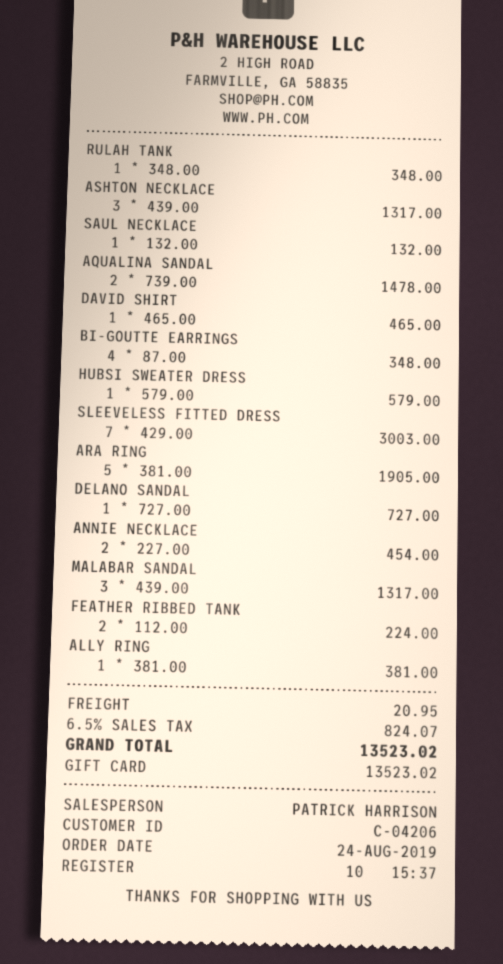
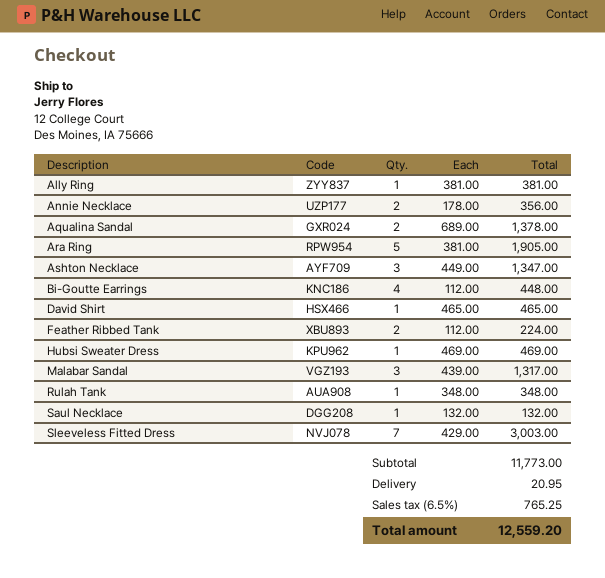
ASHTON NECKLACE: 3 x 439.00 = 1317.00 -> 3 x 449.00 = 1347.00
AQUALINA SANDAL: 2 x 739.00 = 1478.00 -> 2 x 689.00 = 1378.00
BI-GOUTTE EARRINGS: 4 x 87.00 = 348.00 -> 4 x 112.00 = 448.00
HUBSI SWEATER DRESS: 1 x 579.00 = 579.00 -> 1 x 469.00 = 469.00
DELANO SANDAL: 1 x 727.00 = 727.00 -> none
ANNIE NECKLACE: 2 x 227.00 = 454.00 -> 2 x 178.00 = 356.00
tax: 6.5% = 824.07 -> 6.5% = 765.25
total: 13523.02 -> 12559.20

